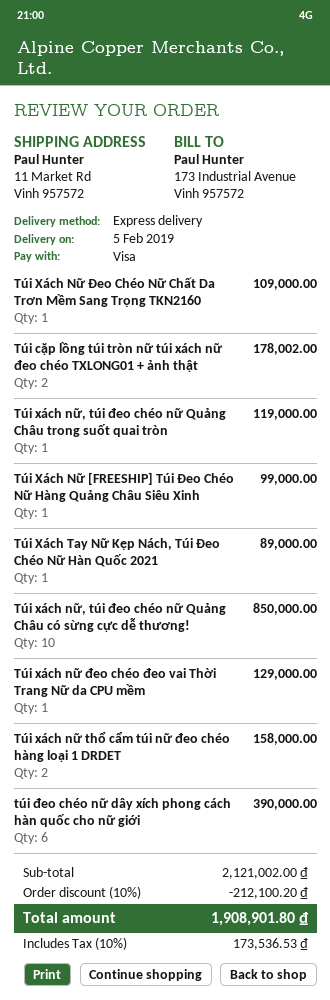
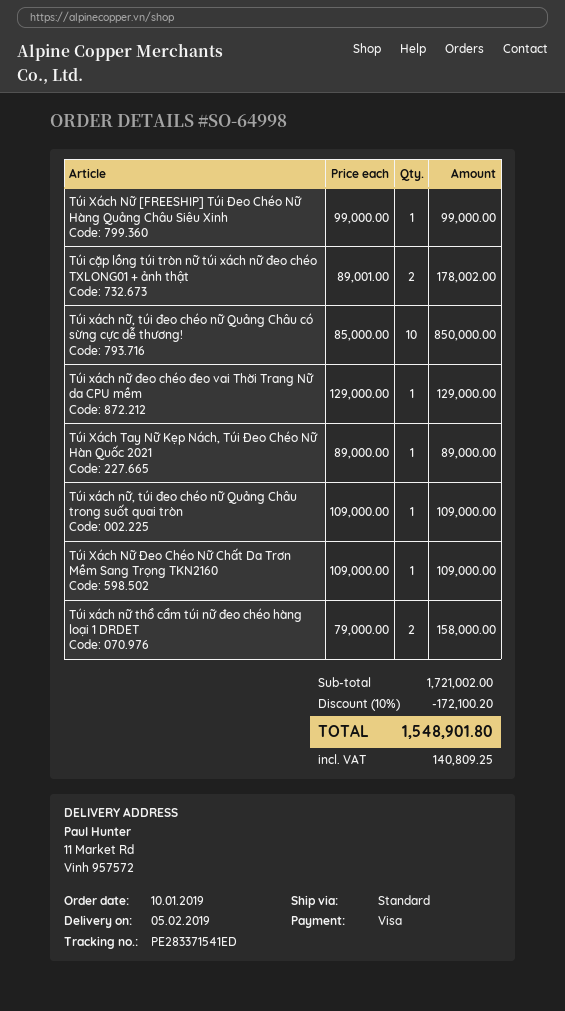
shipping method: express -> standard
Túi xách nữ, túi đeo chéo nữ Quảng Châu trong suốt quai tròn: 1 for 119000.00 -> 1 for 109000.00
túi đeo chéo nữ dây xích phong cách hàn quốc cho nữ giới: 6 for 390000.00 -> none
subtotal: 2121002.00 -> 1721002.00
discount: 10% = 212100.20 -> 10% = 172100.20
tax: 173536.53 -> 140809.25
total: 1908901.80 -> 1548901.80

